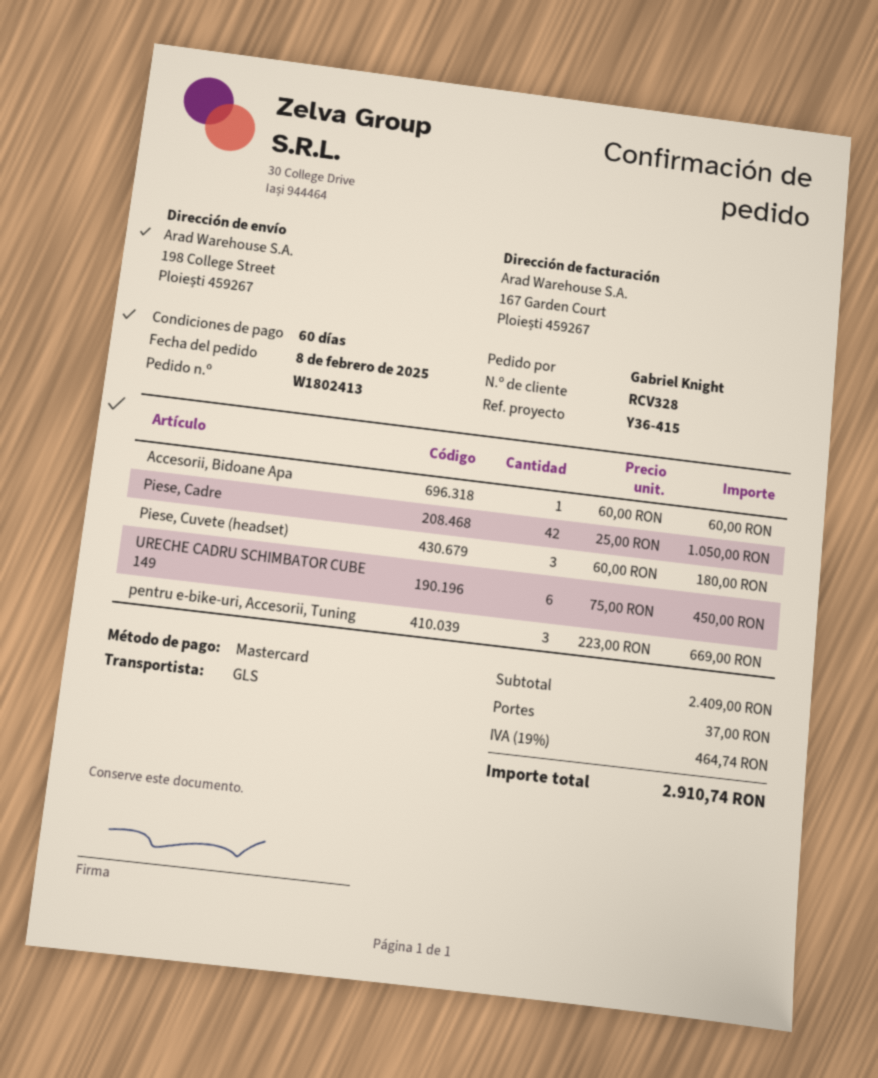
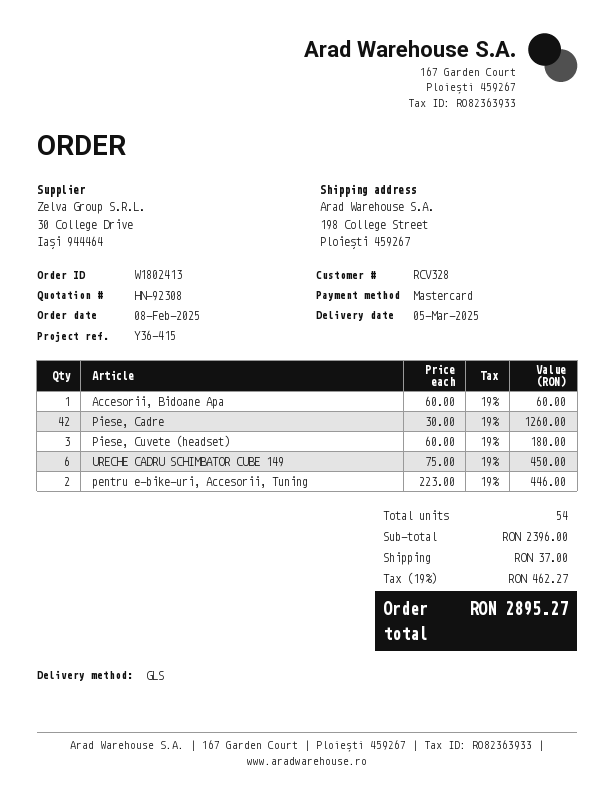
Piese, Cadre: 42 x 25.00 = 1050.00 -> 42 x 30.00 = 1260.00
pentru e-bike-uri, Accesorii, Tuning: 3 x 223.00 = 669.00 -> 2 x 223.00 = 446.00
subtotal: 2409.00 -> 2396.00
tax: 19% = 464.74 -> 19% = 462.27
total: 2910.74 -> 2895.27

